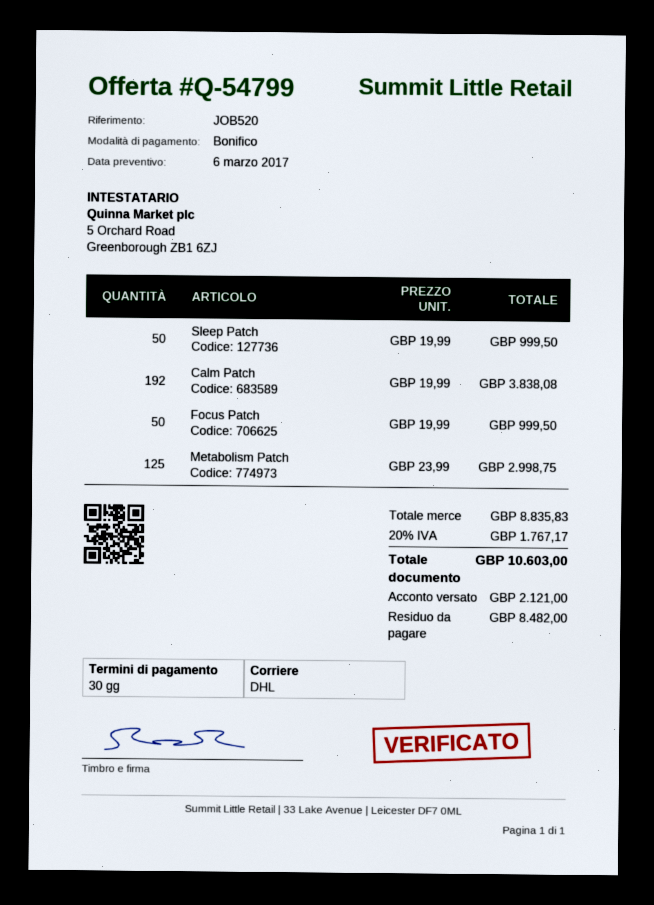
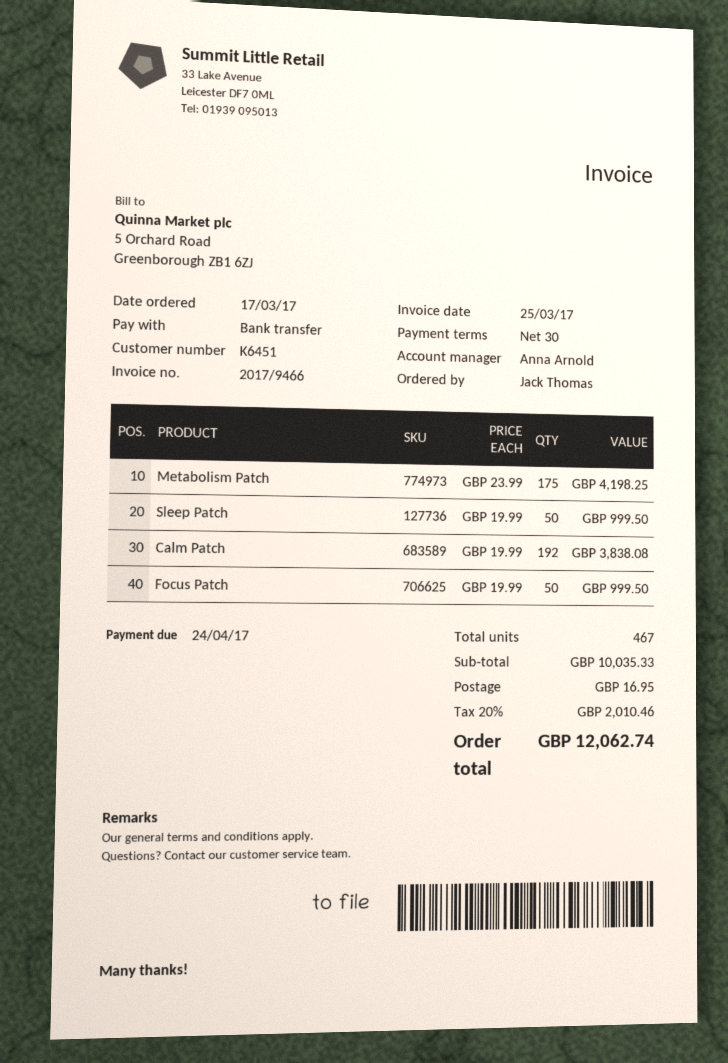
Metabolism Patch: 125 x 23.99 = 2998.75 -> 175 x 23.99 = 4198.25
subtotal: 8835.83 -> 10035.33
shipping: none -> 16.95
tax: 20% = 1767.17 -> 20% = 2010.46
total: 10603.00 -> 12062.74

